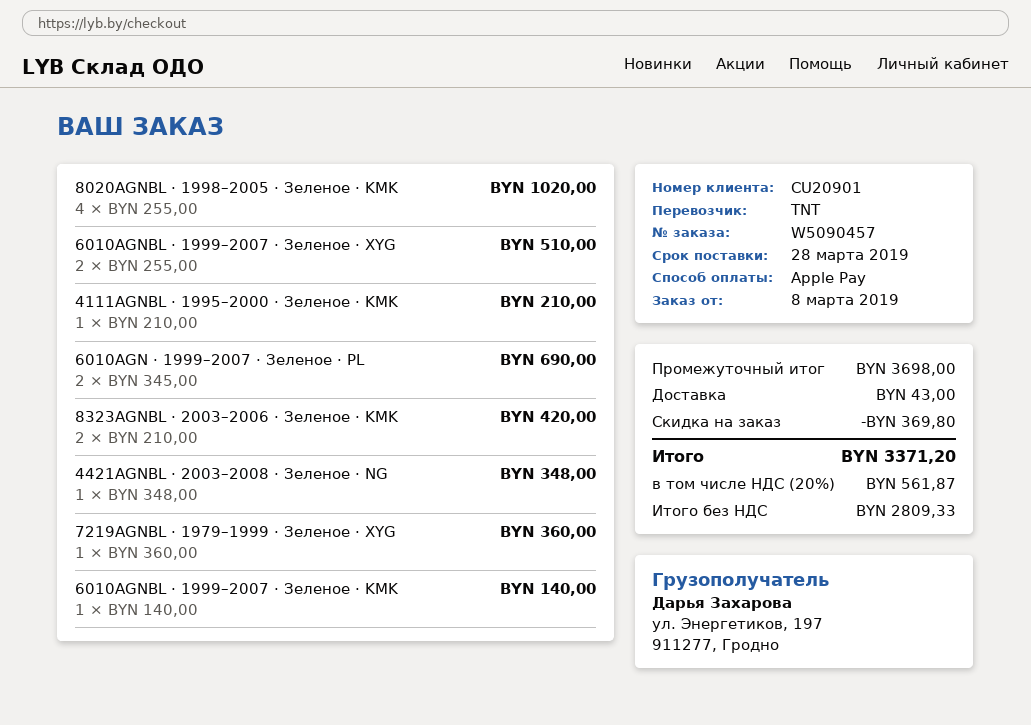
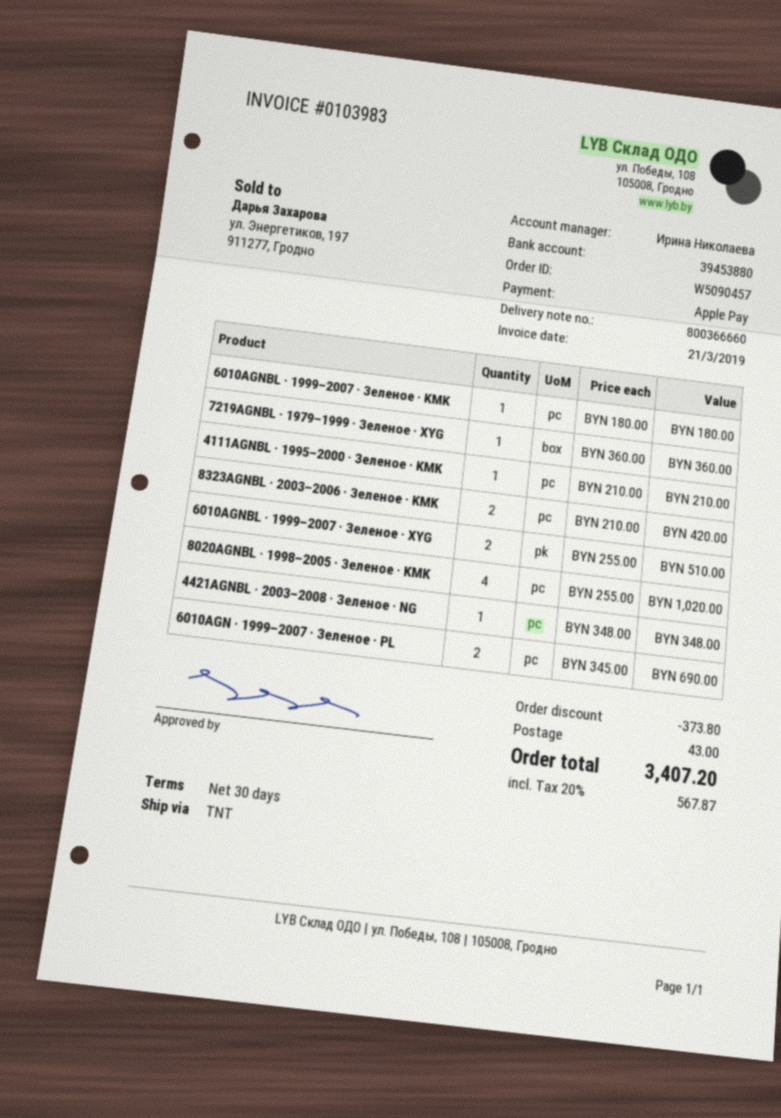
6010AGNBL · 1999–2007 · Зеленое · KMK: 1 x 140.00 = 140.00 -> 1 x 180.00 = 180.00
discount: 369.80 -> 373.80
tax: 20% = 561.87 -> 20% = 567.87
total: 3371.20 -> 3407.20

